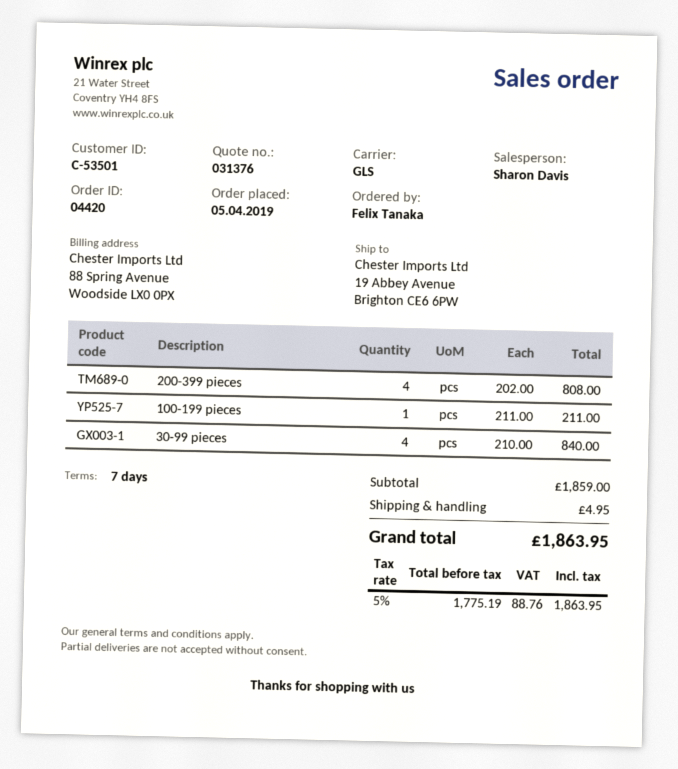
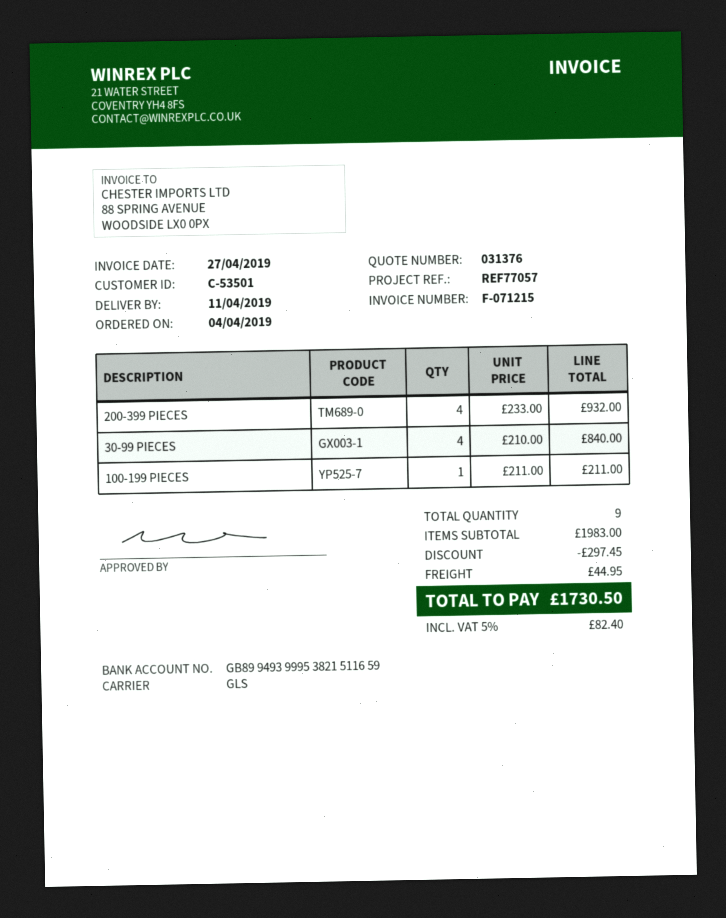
order date: 2019-04-05 -> 2019-04-04
200-399 pieces: 4 x 202.00 = 808.00 -> 4 x 233.00 = 932.00
subtotal: 1859.00 -> 1983.00
discount: none -> 297.45
shipping: 4.95 -> 44.95
tax: 5% = 88.76 -> 5% = 82.40
total: 1863.95 -> 1730.50

